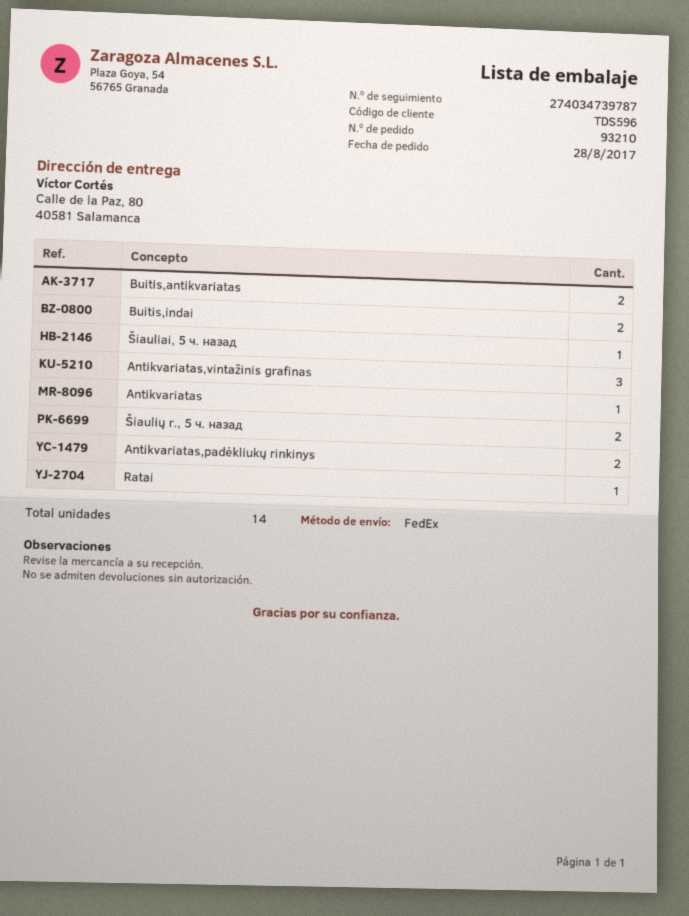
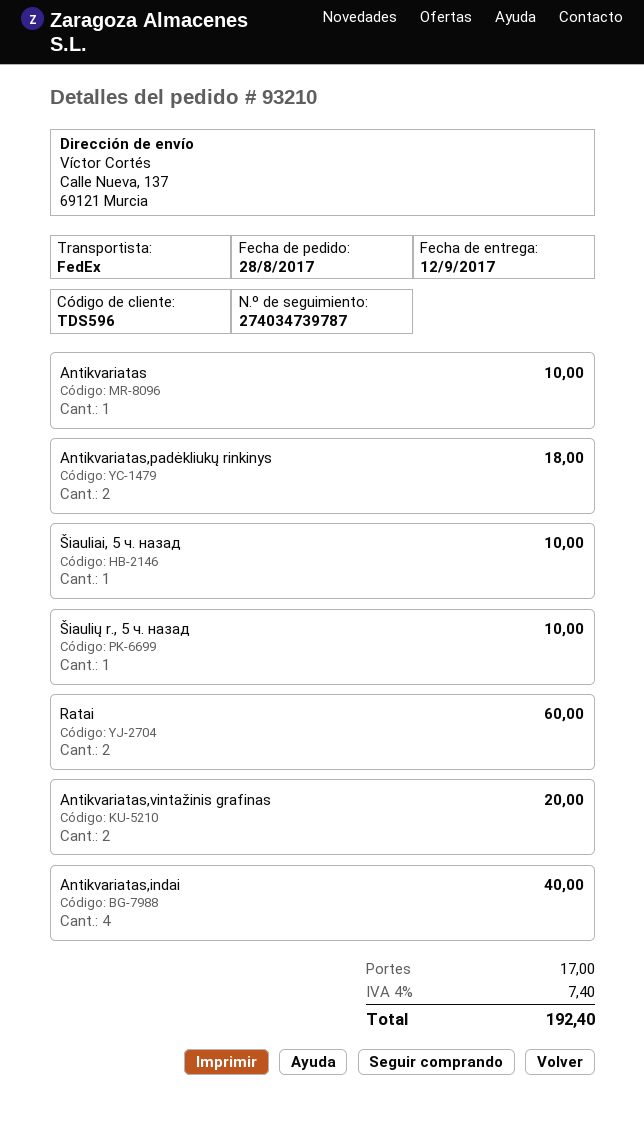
ship to: Calle de la Paz, 80, 40581 Salamanca -> Calle Nueva, 137, 69121 Murcia
Buitis,antikvariatas: 2 -> none
Buitis,indai: 2 -> none
Antikvariatas,vintažinis grafinas: 3 -> 2
Šiaulių r., 5 ч. назад: 2 -> 1
Ratai: 1 -> 2
Antikvariatas,indai: none -> 4

